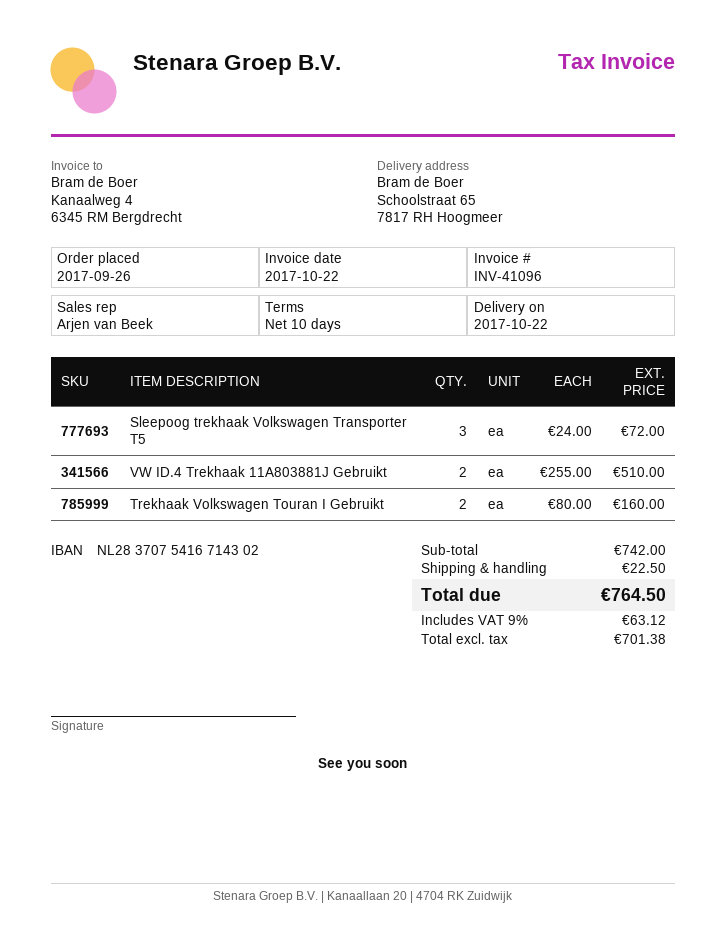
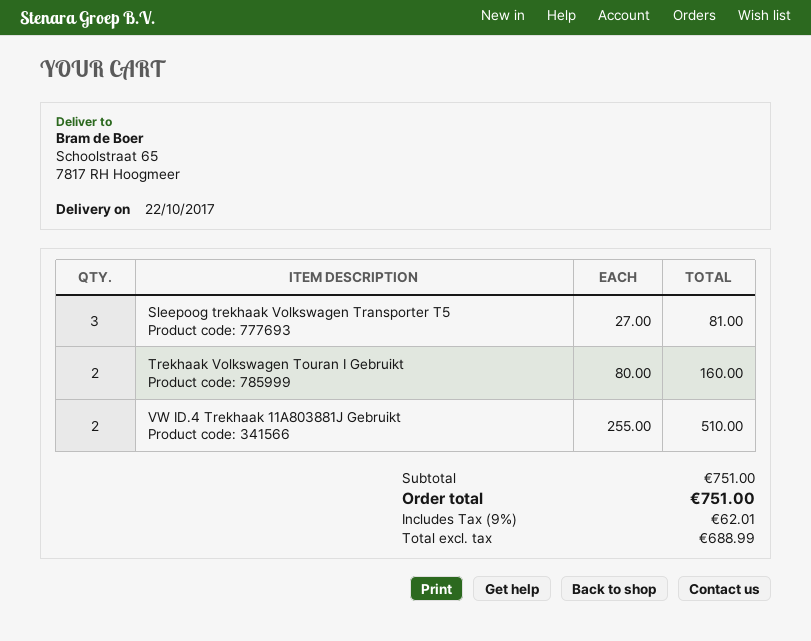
Sleepoog trekhaak Volkswagen Transporter T5: 3 x 24.00 = 72.00 -> 3 x 27.00 = 81.00
subtotal: 742.00 -> 751.00
shipping: 22.50 -> none
net: 701.38 -> 688.99
tax: 9% = 63.12 -> 9% = 62.01
total: 764.50 -> 751.00

